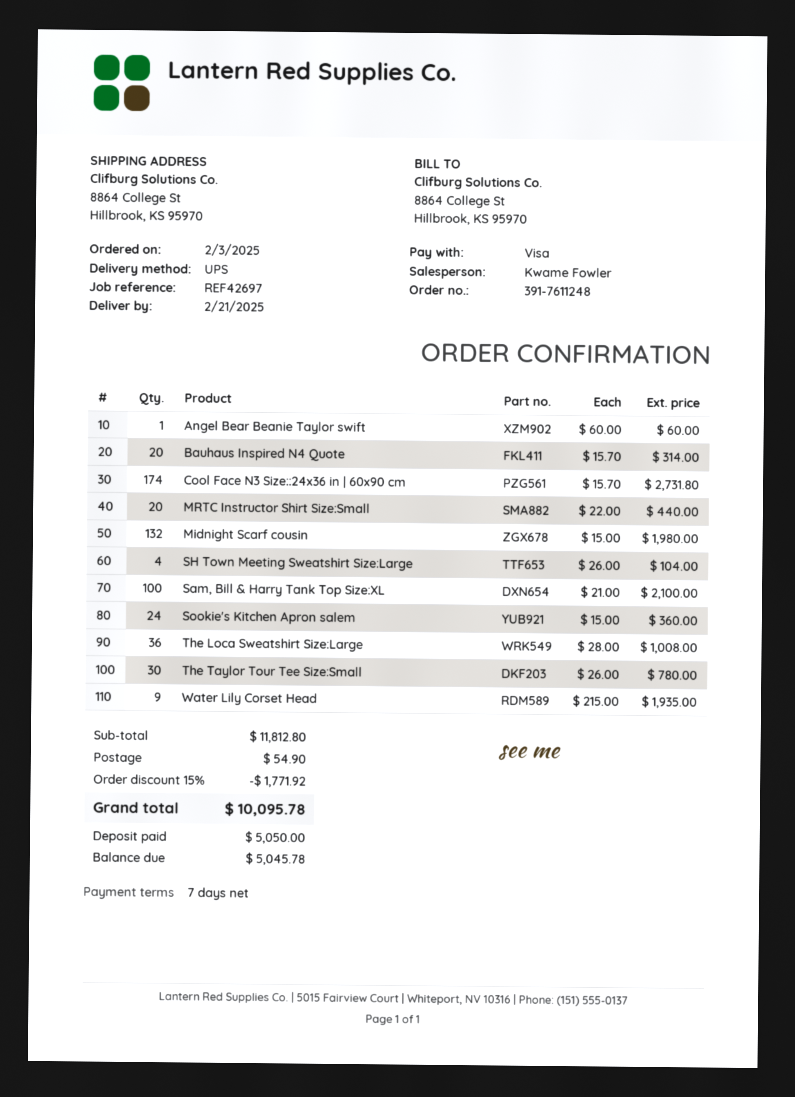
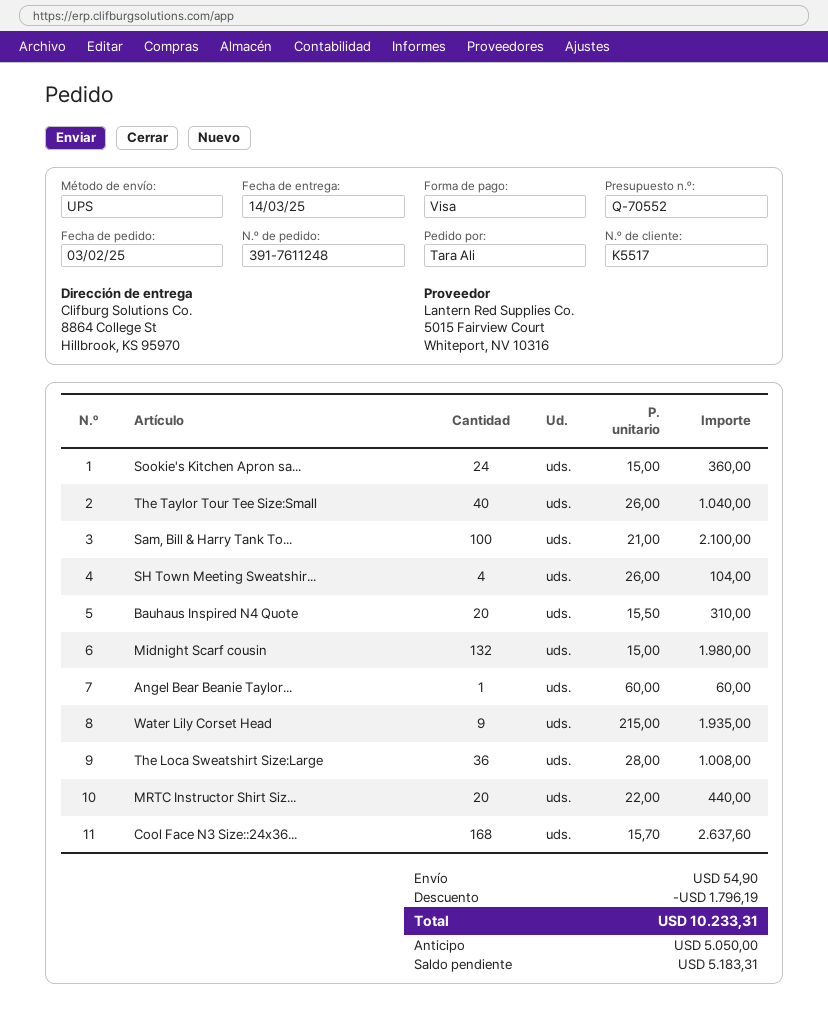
delivery date: 2025-02-21 -> 2025-03-14
Bauhaus Inspired N4 Quote: 20 x 15.70 = 314.00 -> 20 x 15.50 = 310.00
Cool Face N3 Size::24x36 in | 60x90 cm: 174 x 15.70 = 2731.80 -> 168 x 15.70 = 2637.60
The Taylor Tour Tee Size:Small: 30 x 26.00 = 780.00 -> 40 x 26.00 = 1040.00
discount: 1771.92 -> 1796.19
total: 10095.78 -> 10233.31
balance: 5045.78 -> 5183.31

